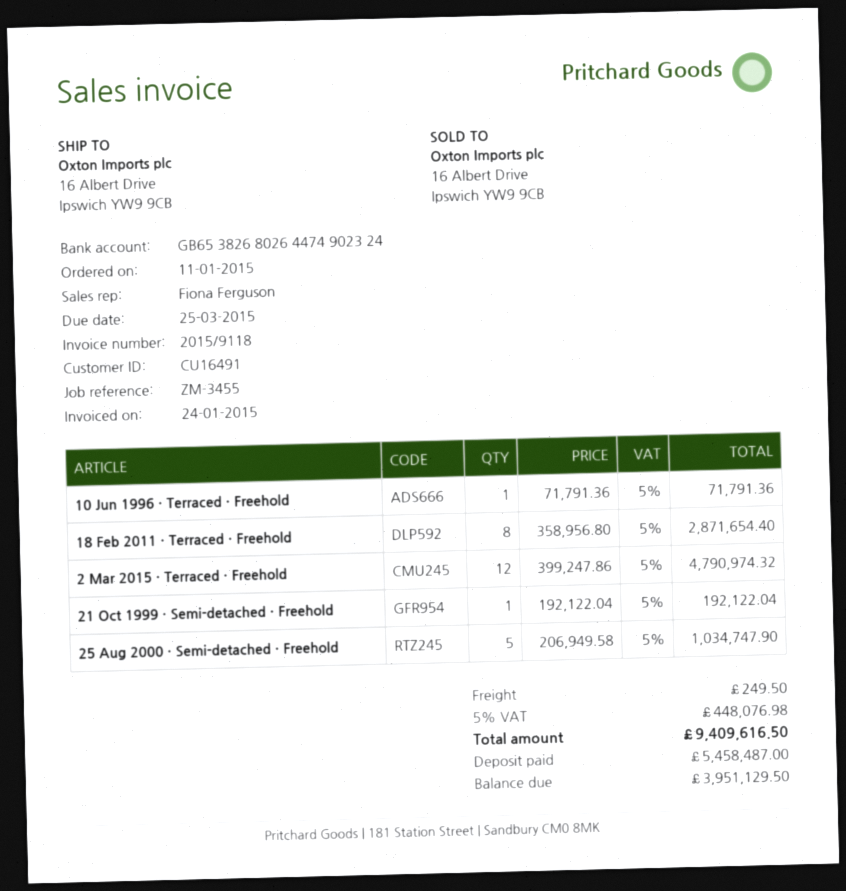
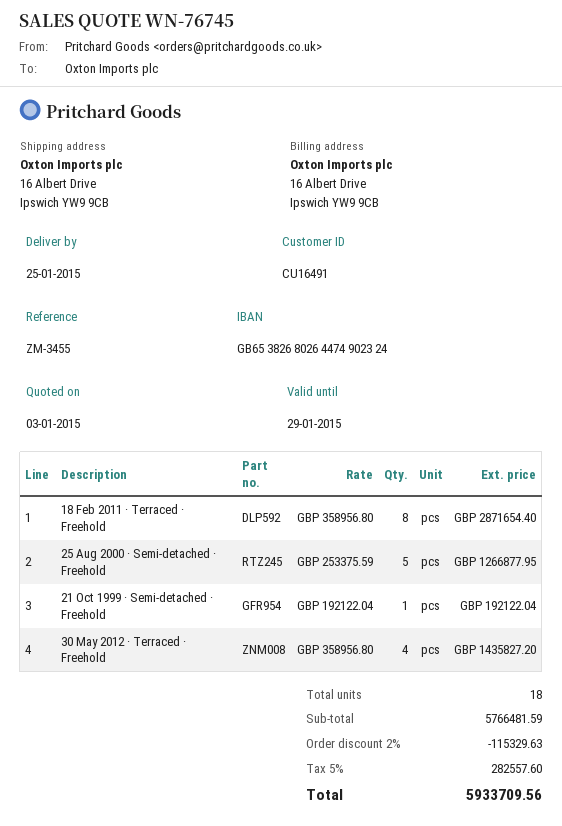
10 Jun 1996 · Terraced · Freehold: 1 x 71791.36 = 71791.36 -> none
2 Mar 2015 · Terraced · Freehold: 12 x 399247.86 = 4790974.32 -> none
25 Aug 2000 · Semi-detached · Freehold: 5 x 206949.58 = 1034747.90 -> 5 x 253375.59 = 1266877.95
30 May 2012 · Terraced · Freehold: none -> 4 x 358956.80 = 1435827.20
discount: none -> 2% = 115329.63
shipping: 249.50 -> none
tax: 5% = 448076.98 -> 5% = 282557.60
total: 9409616.50 -> 5933709.56

